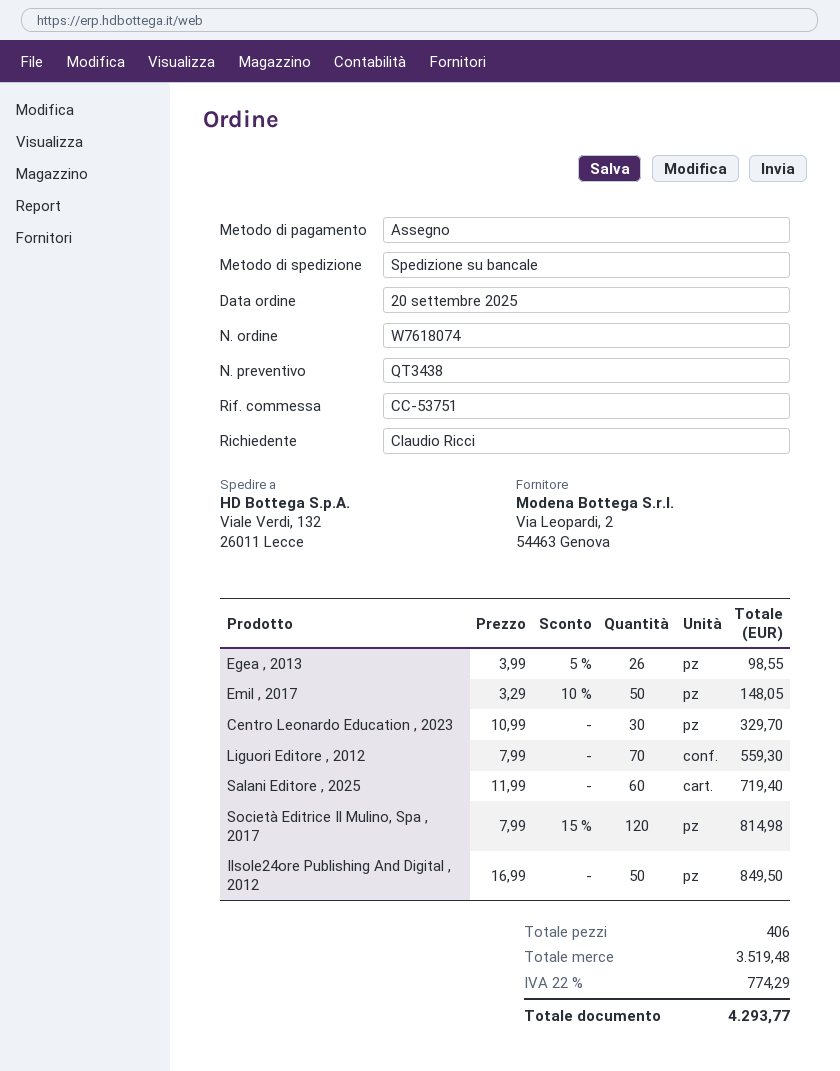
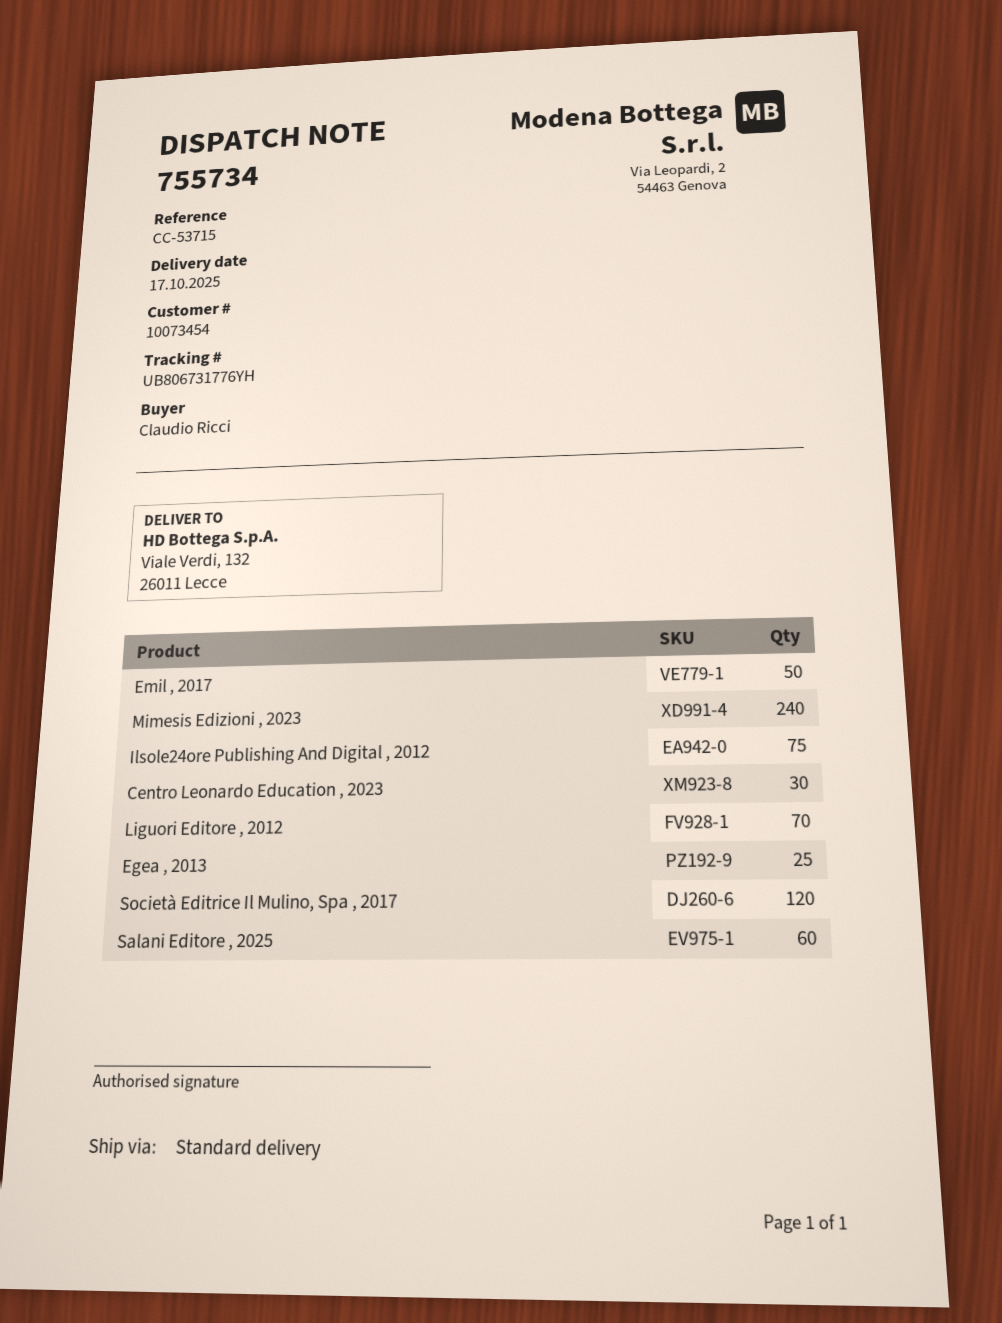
reference: CC-53751 -> CC-53715
shipping method: pallet freight -> standard
Egea , 2013: 26 -> 25
Ilsole24ore Publishing And Digital , 2012: 50 -> 75
Mimesis Edizioni , 2023: none -> 240

